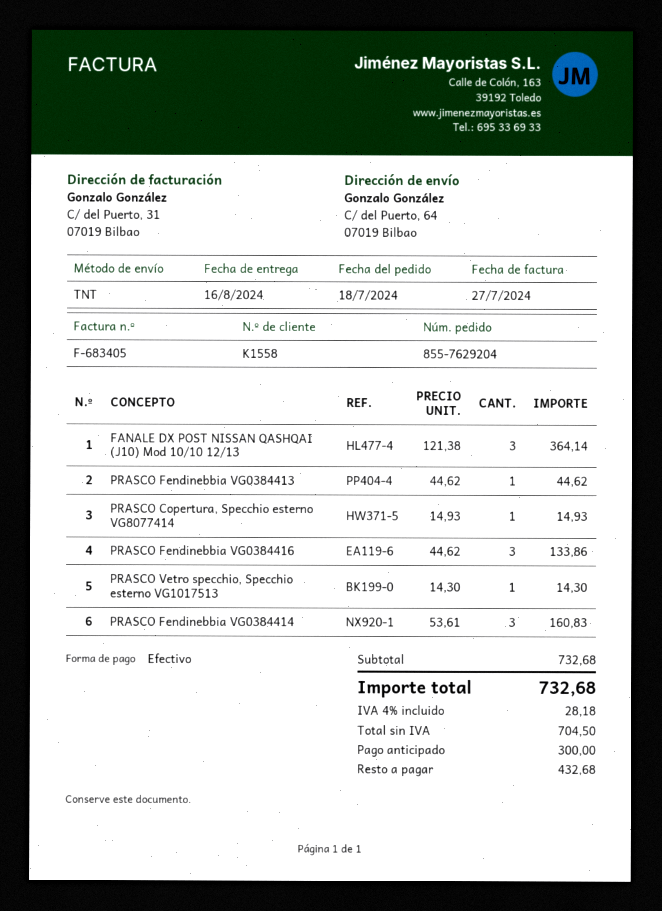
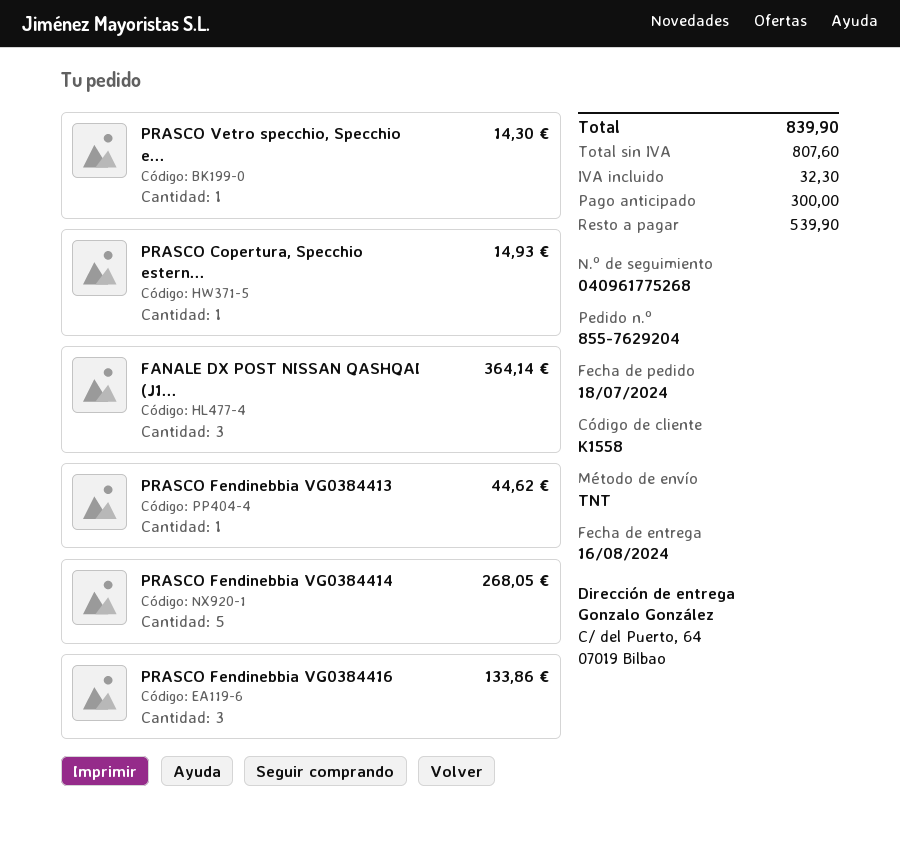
PRASCO Fendinebbia VG0384414: 3 for 160.83 -> 5 for 268.05
net: 704.50 -> 807.60
tax: 28.18 -> 32.30
total: 732.68 -> 839.90
balance: 432.68 -> 539.90

